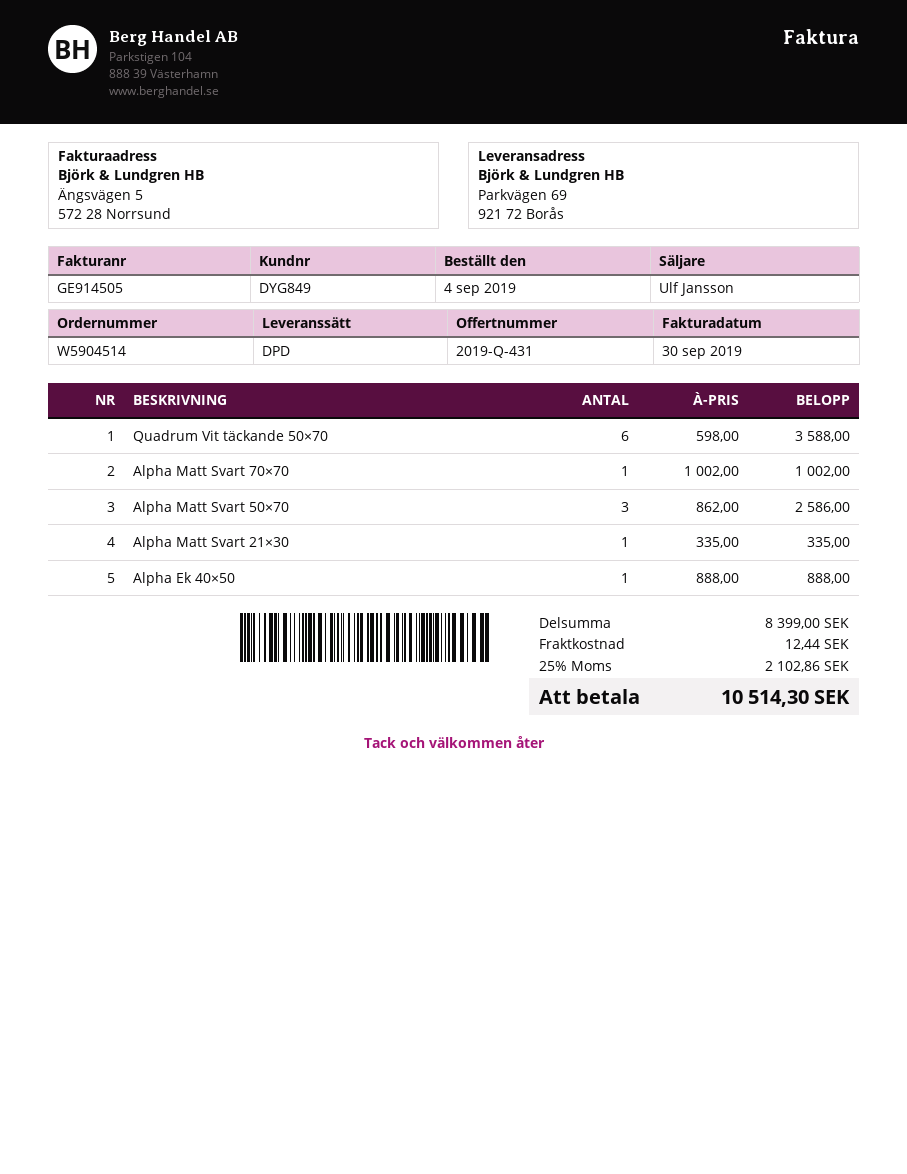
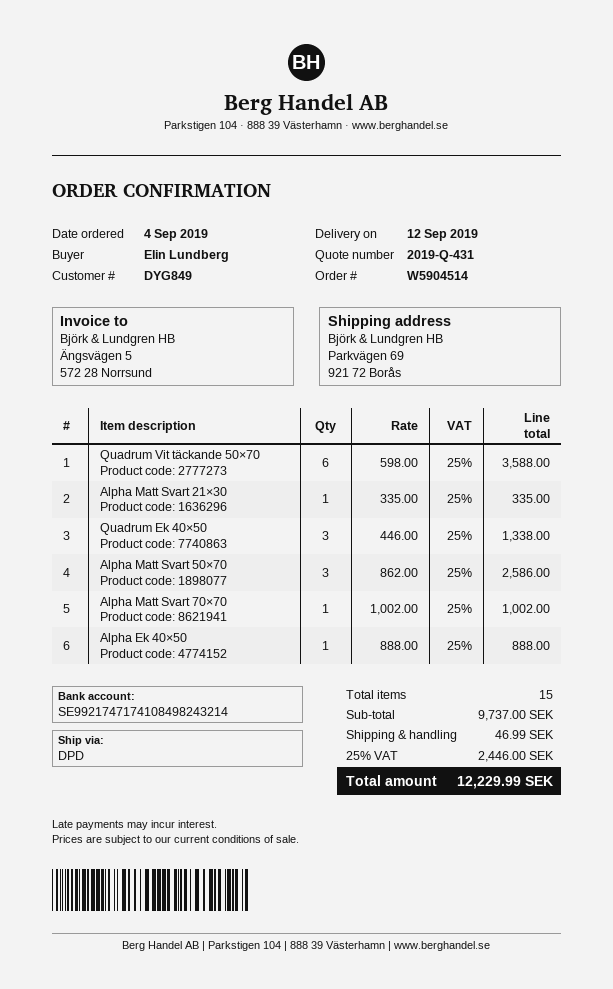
Quadrum Ek 40×50: none -> 3 x 446.00 = 1338.00
subtotal: 8399.00 -> 9737.00
shipping: 12.44 -> 46.99
tax: 25% = 2102.86 -> 25% = 2446.00
total: 10514.30 -> 12229.99

